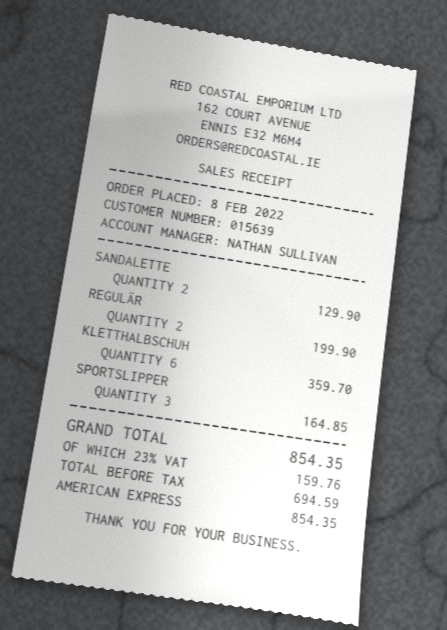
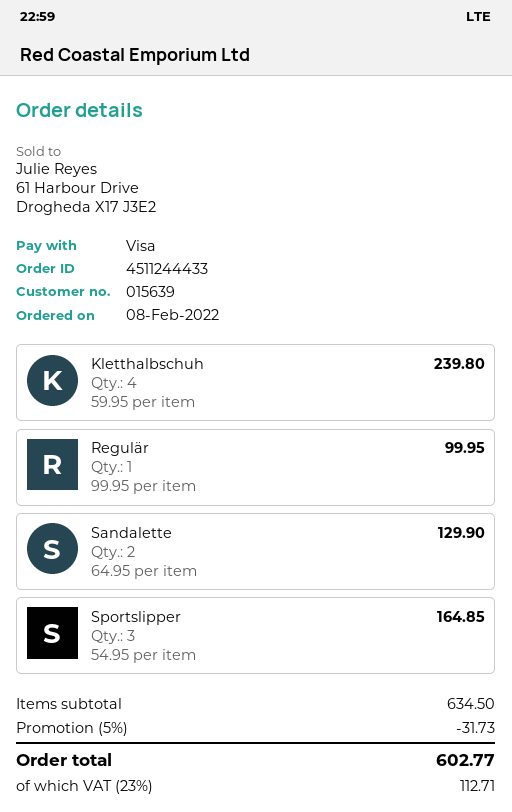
payment method: American Express -> Visa
REGULÄR: 2 for 199.90 -> 1 for 99.95
KLETTHALBSCHUH: 6 for 359.70 -> 4 for 239.80
discount: none -> 5% = 31.73
tax: 23% = 159.76 -> 23% = 112.71
total: 854.35 -> 602.77

